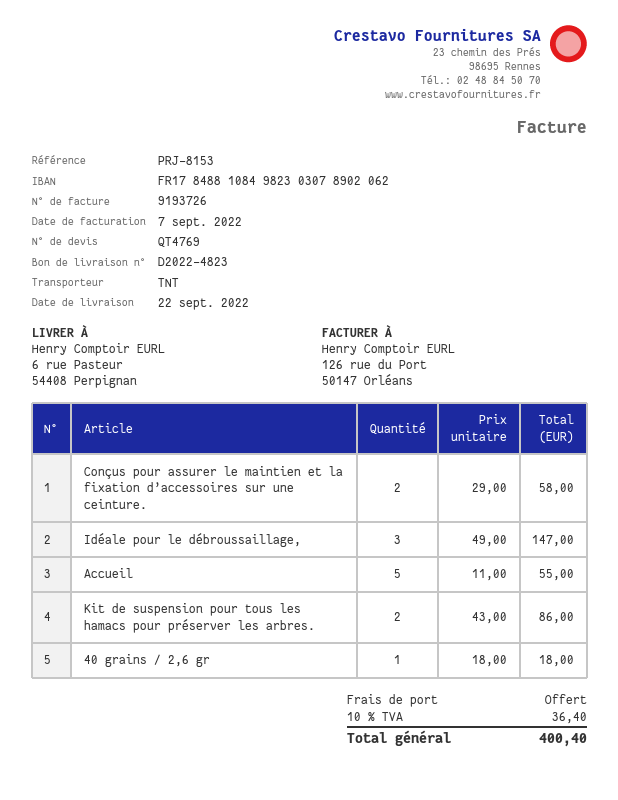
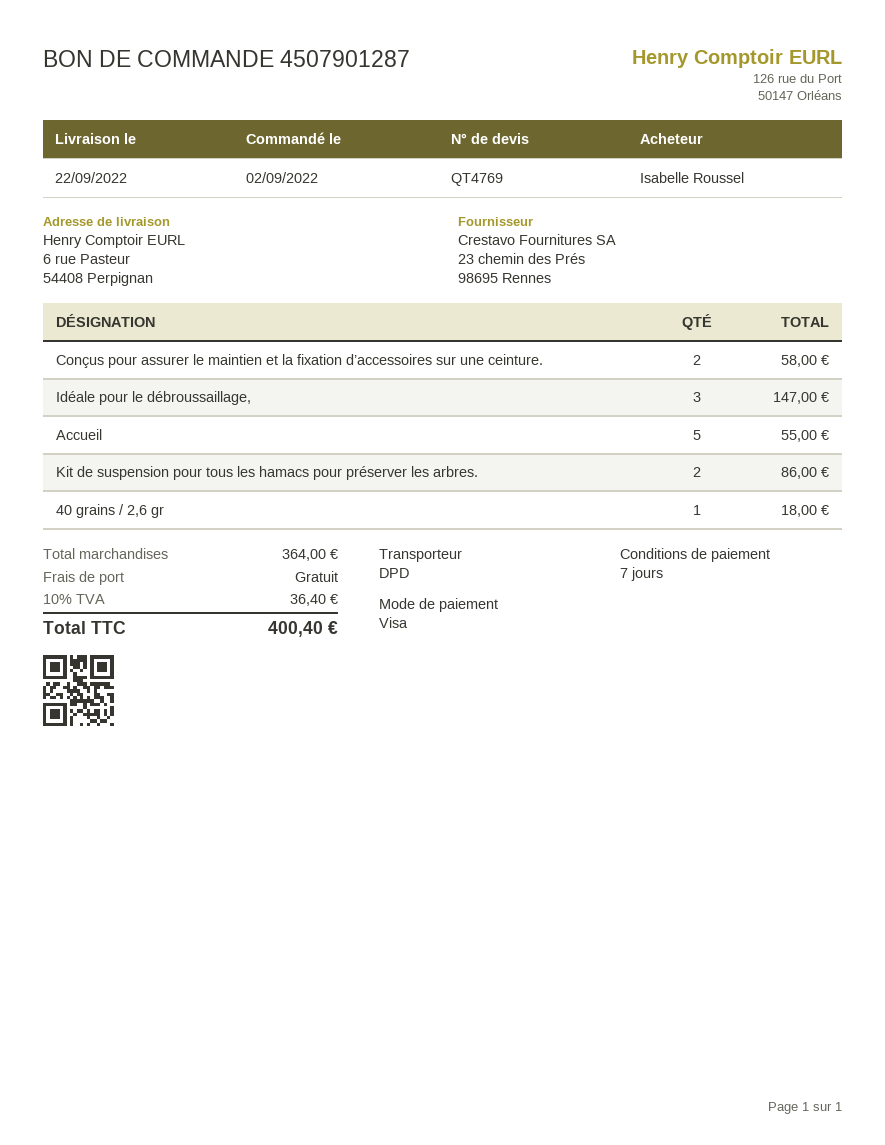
shipping method: TNT -> DPD

